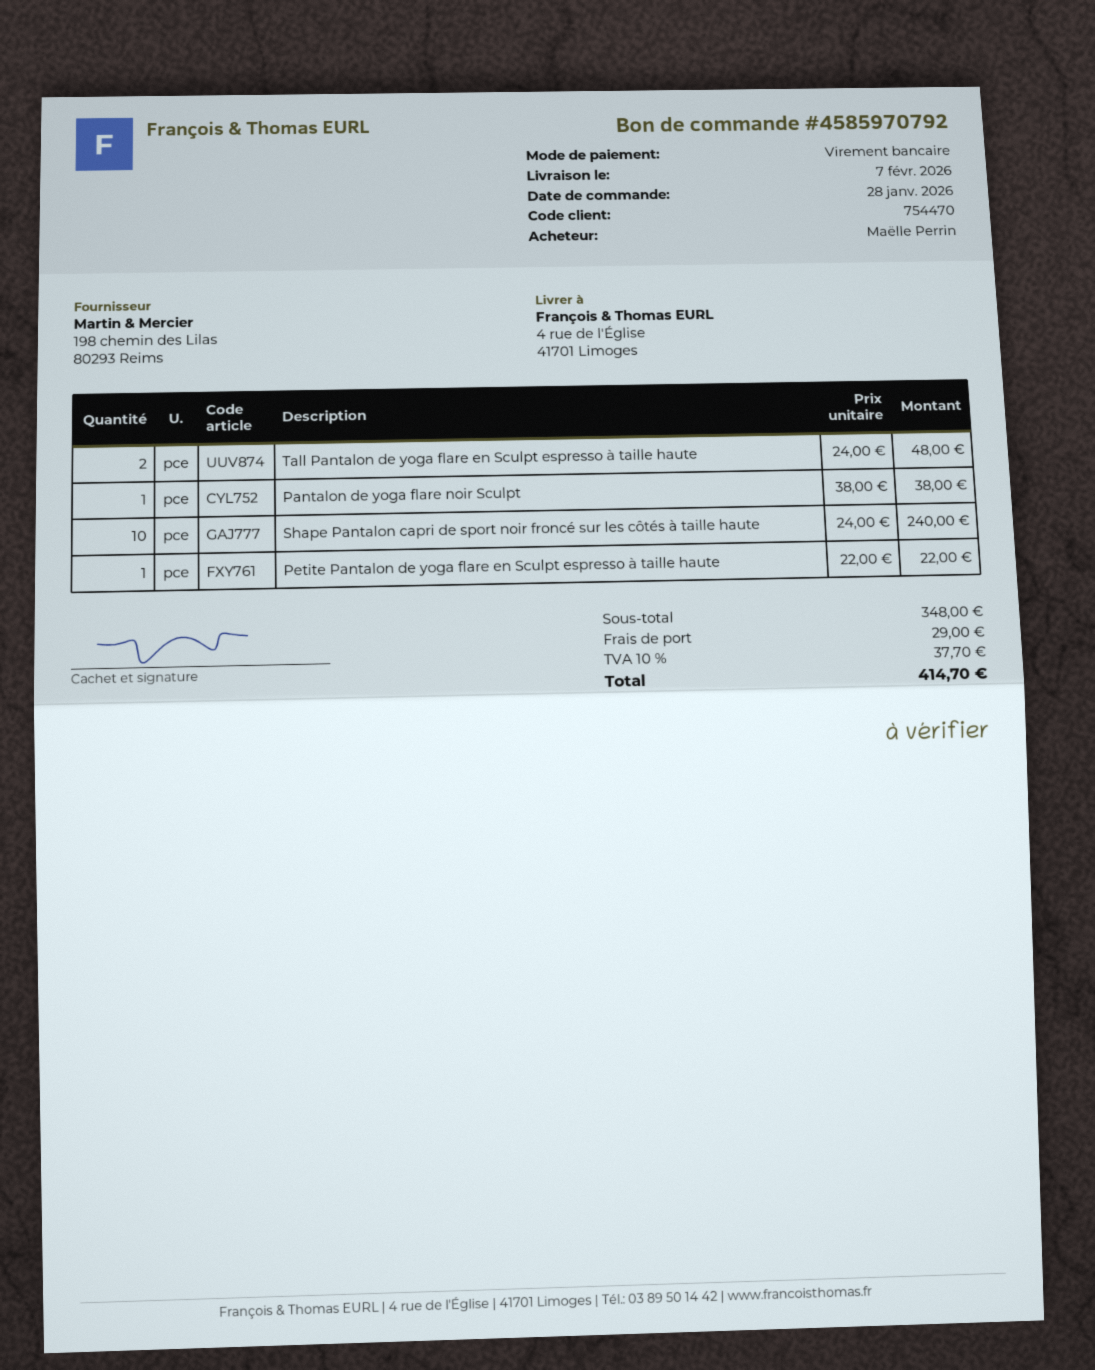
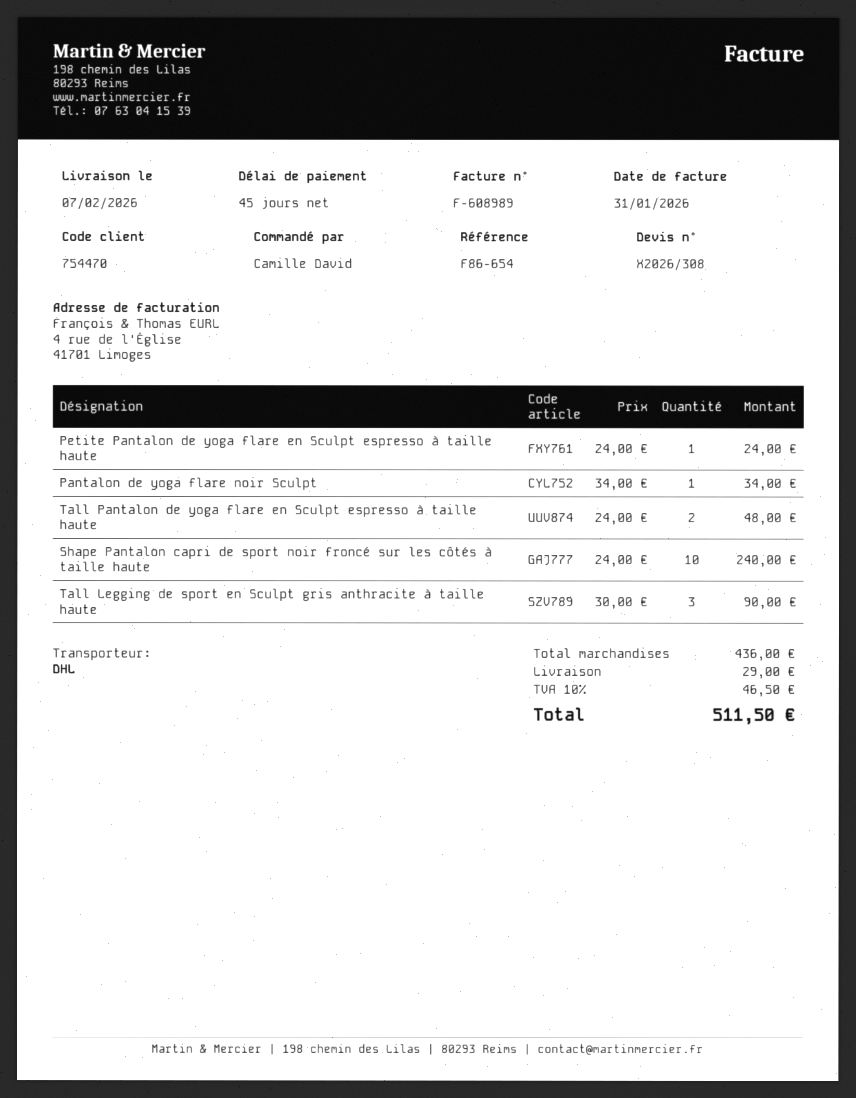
ordered by: Maëlle Perrin -> Camille David
Pantalon de yoga flare noir Sculpt: 1 x 38.00 = 38.00 -> 1 x 34.00 = 34.00
Petite Pantalon de yoga flare en Sculpt espresso à taille haute: 1 x 22.00 = 22.00 -> 1 x 24.00 = 24.00
Tall Legging de sport en Sculpt gris anthracite à taille haute: none -> 3 x 30.00 = 90.00
subtotal: 348.00 -> 436.00
tax: 10% = 37.70 -> 10% = 46.50
total: 414.70 -> 511.50

